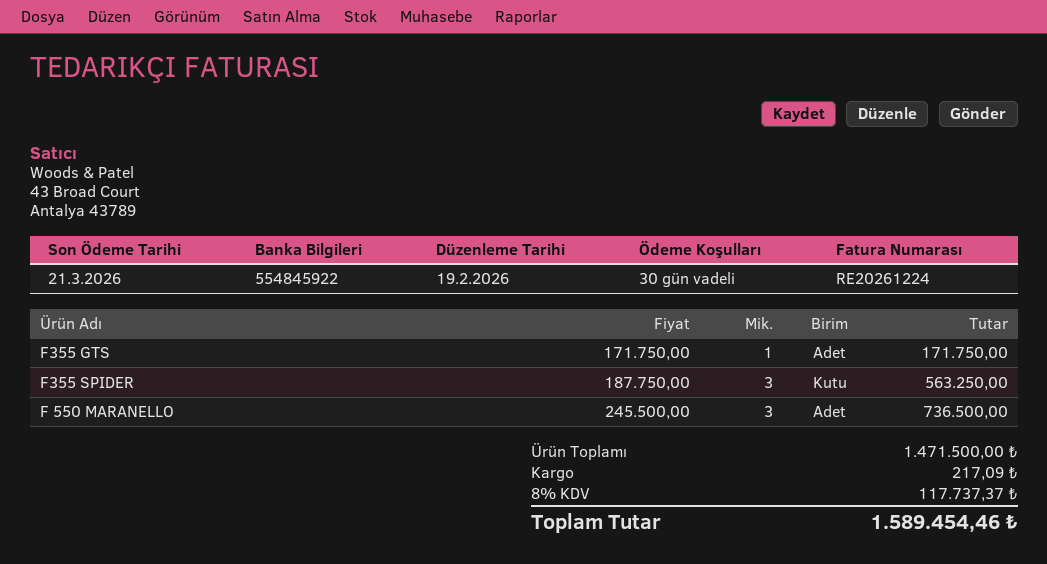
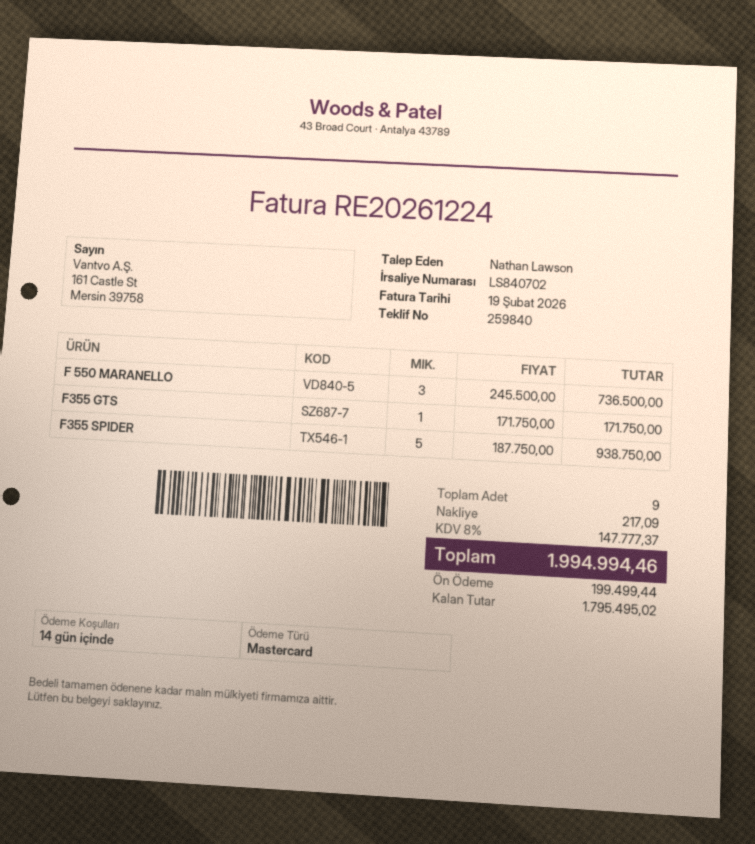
payment terms: 30 days -> 14 days
F355 SPIDER: 3 x 187750.00 = 563250.00 -> 5 x 187750.00 = 938750.00
tax: 8% = 117737.37 -> 8% = 147777.37
total: 1589454.46 -> 1994994.46

